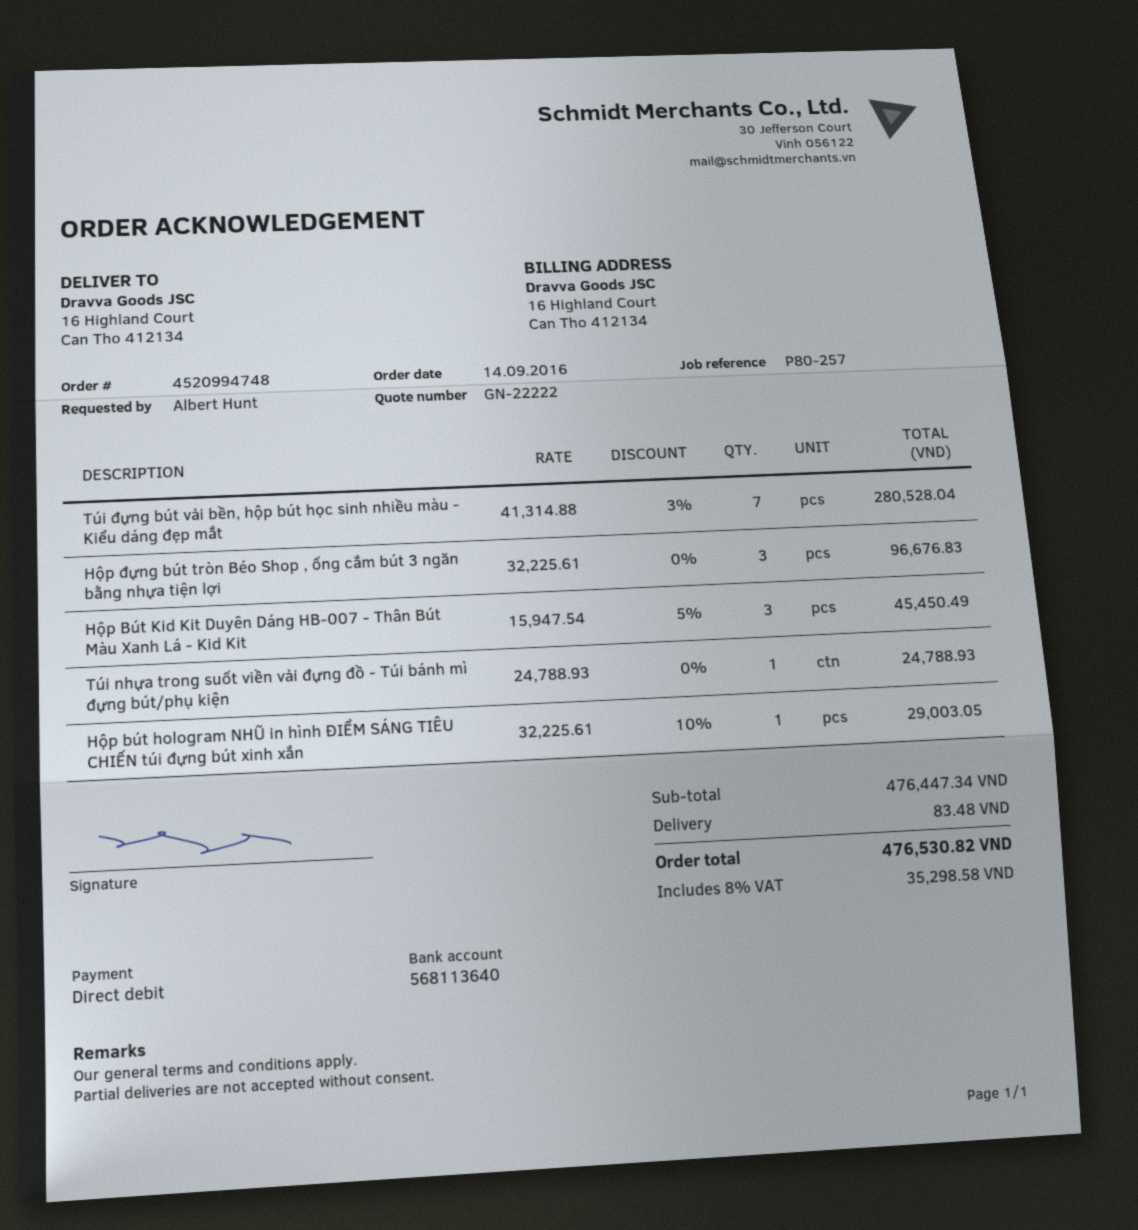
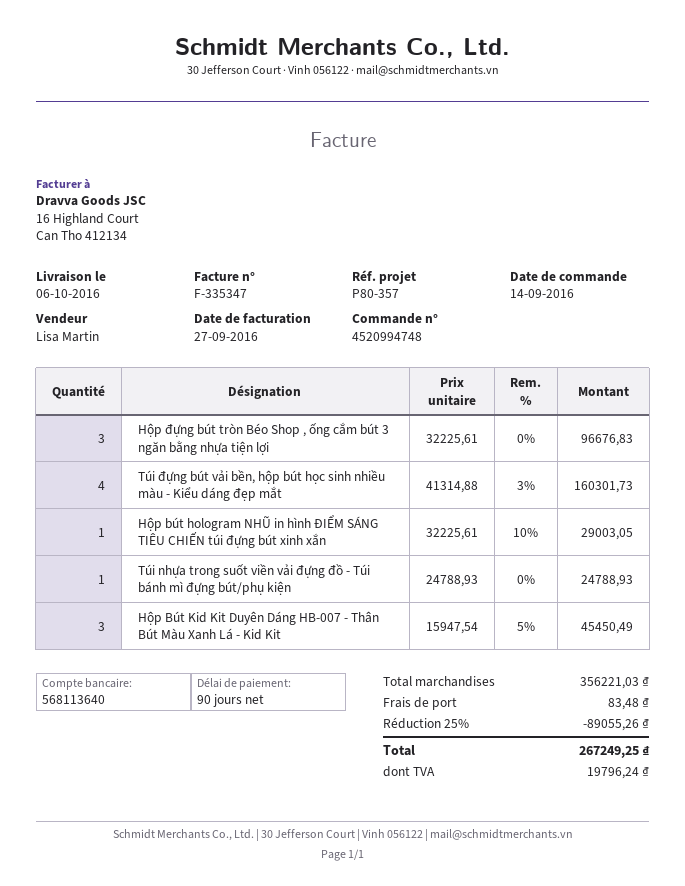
reference: P80-257 -> P80-357
Túi đựng bút vải bền, hộp bút học sinh nhiều màu - Kiểu dáng đẹp mắt: 7 x 41314.88 - 3% = 280528.04 -> 4 x 41314.88 - 3% = 160301.73
subtotal: 476447.34 -> 356221.03
discount: none -> 25% = 89055.26
tax: 35298.58 -> 19796.24
total: 476530.82 -> 267249.25

